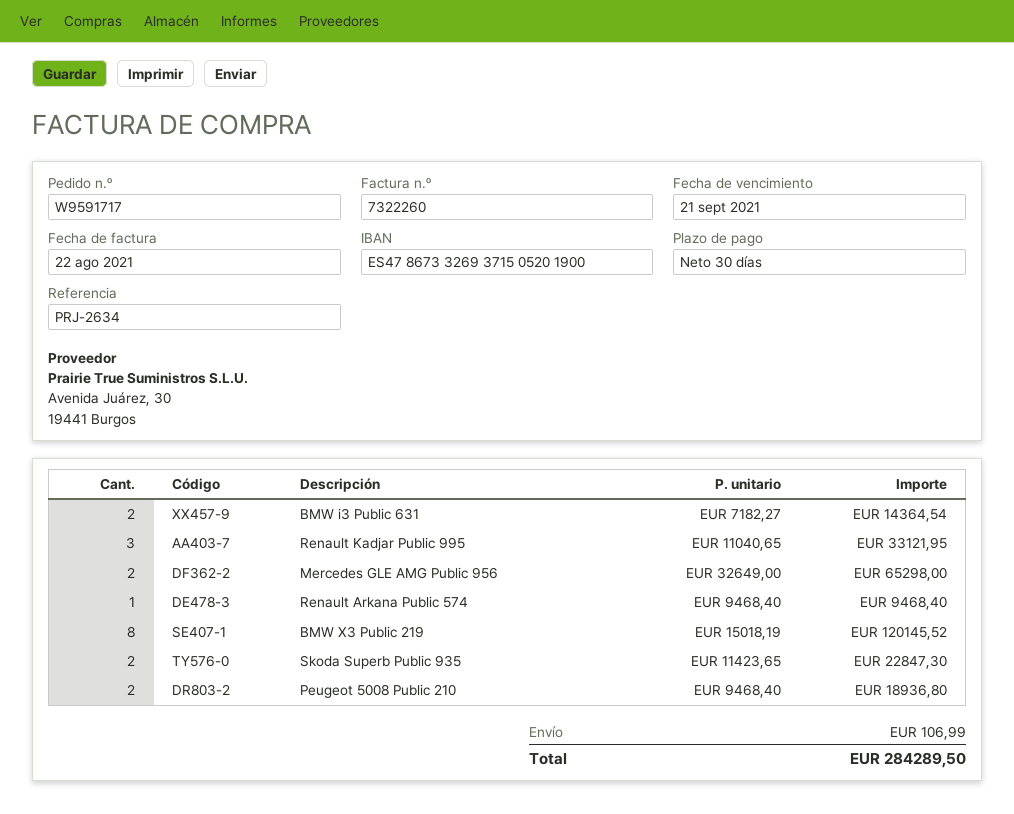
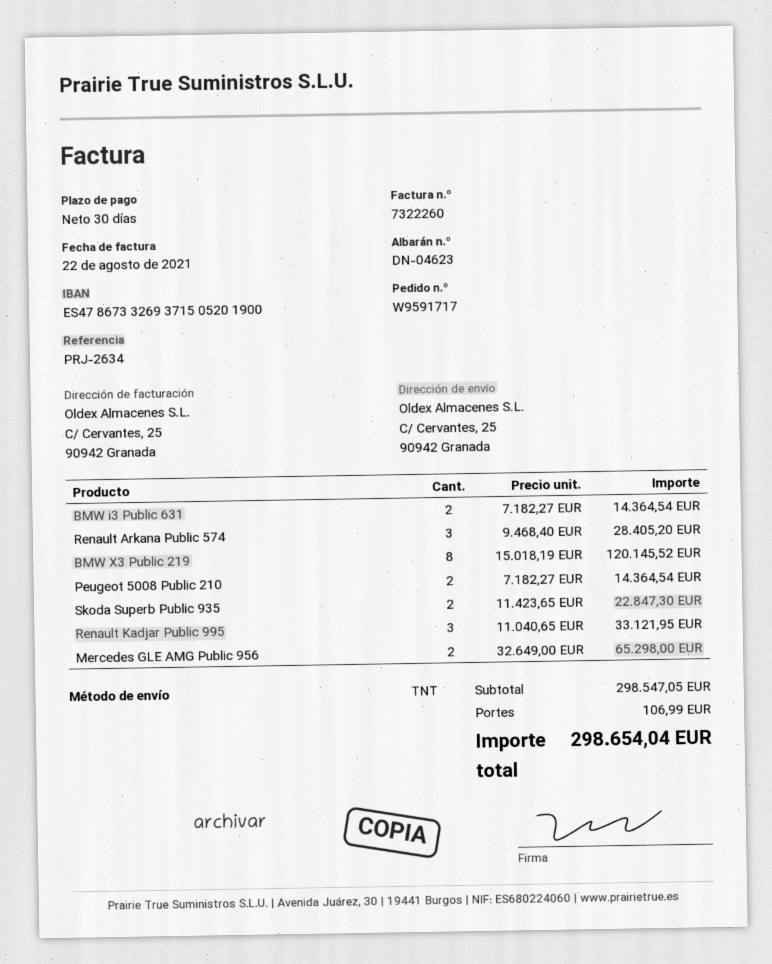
Renault Arkana Public 574: 1 x 9468.40 = 9468.40 -> 3 x 9468.40 = 28405.20
Peugeot 5008 Public 210: 2 x 9468.40 = 18936.80 -> 2 x 7182.27 = 14364.54
total: 284289.50 -> 298654.04

